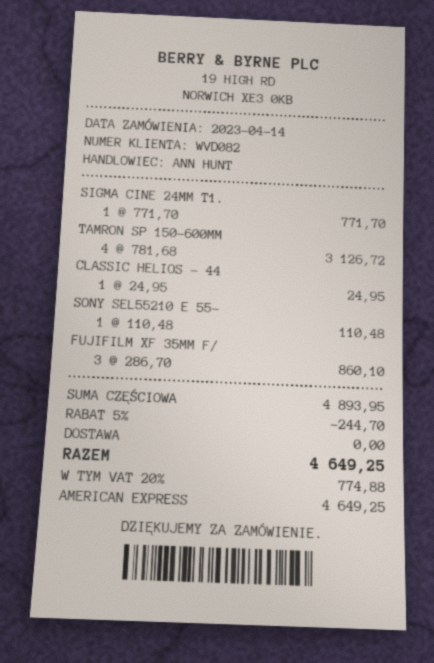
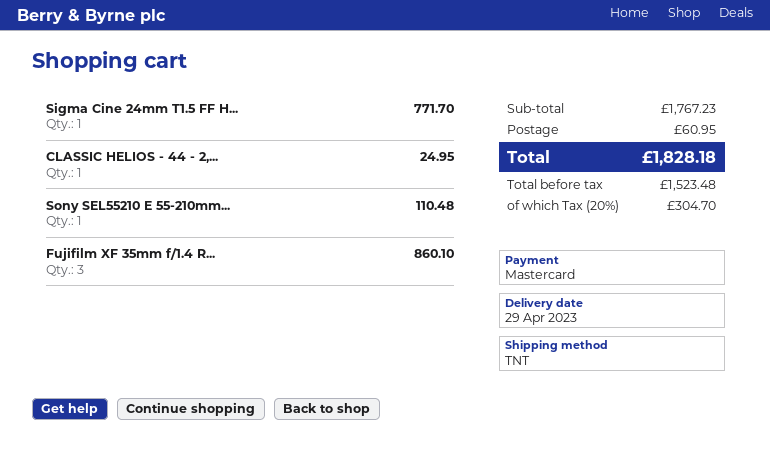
payment method: American Express -> Mastercard
TAMRON SP 150-600MM: 4 for 3126.72 -> none
subtotal: 4893.95 -> 1767.23
discount: 5% = 244.70 -> none
shipping: 0.00 -> 60.95
tax: 20% = 774.88 -> 20% = 304.70
total: 4649.25 -> 1828.18

